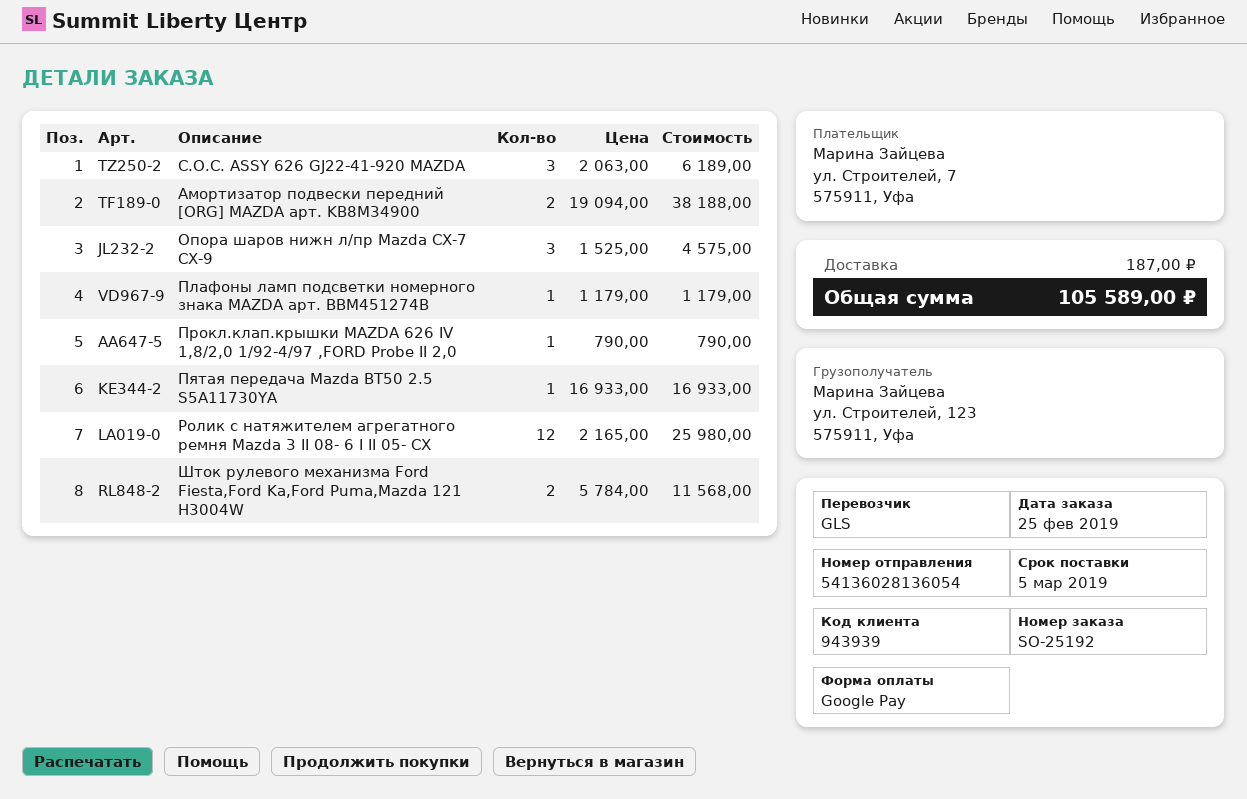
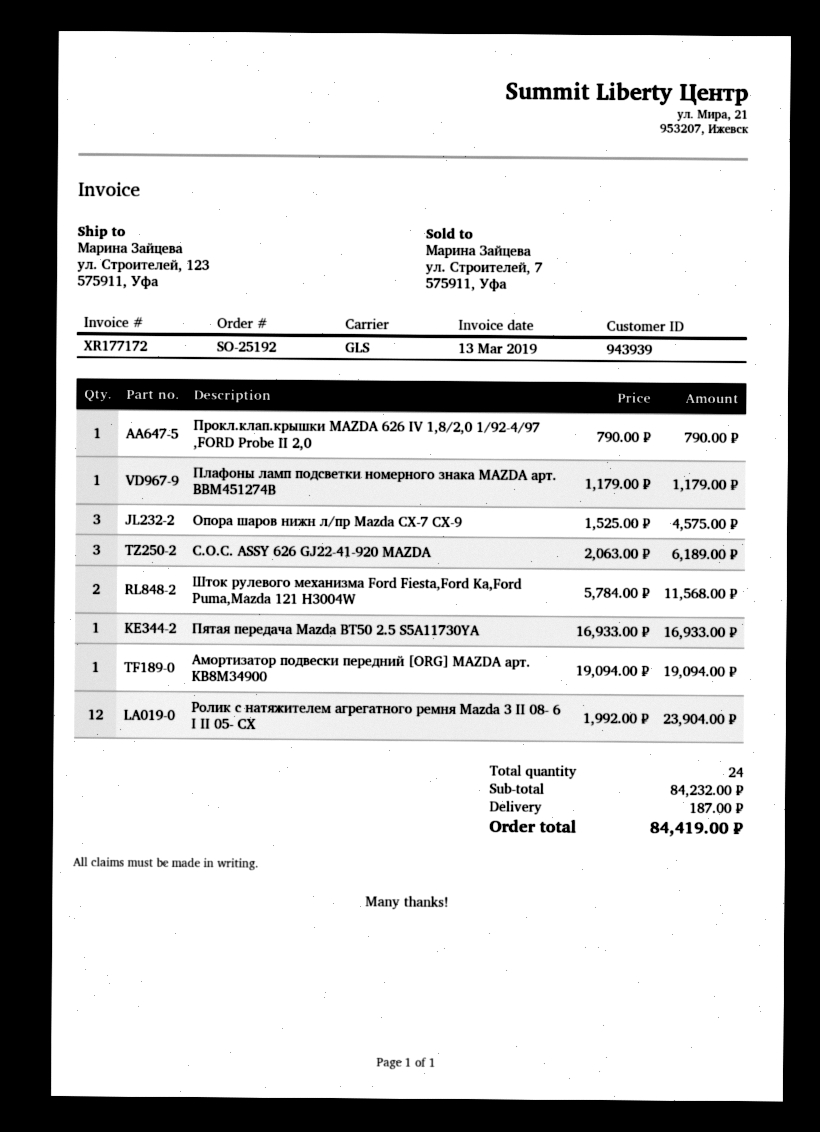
Амортизатор подвески передний [ORG] MAZDA арт. KB8M34900: 2 x 19094.00 = 38188.00 -> 1 x 19094.00 = 19094.00
Ролик с натяжителем агрегатного ремня Mazda 3 II 08- 6 I II 05- CX: 12 x 2165.00 = 25980.00 -> 12 x 1992.00 = 23904.00
total: 105589.00 -> 84419.00

